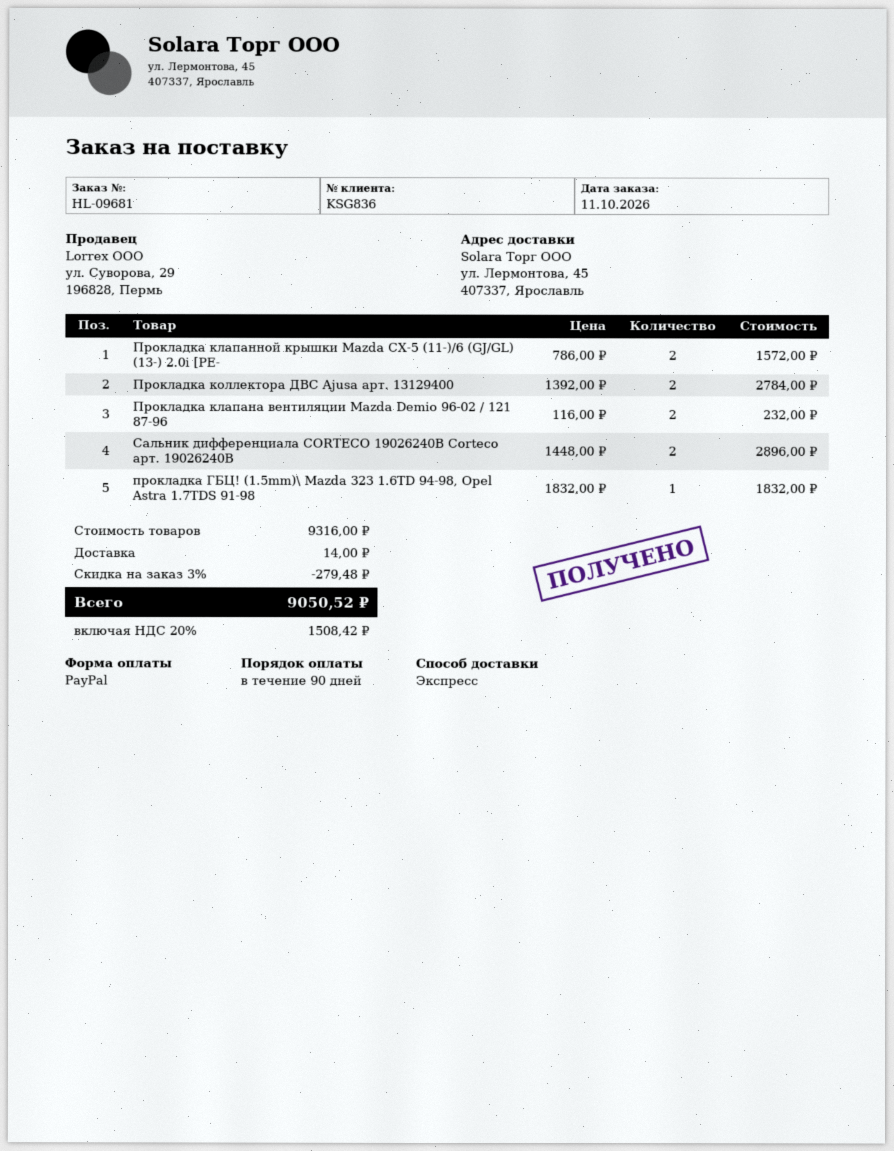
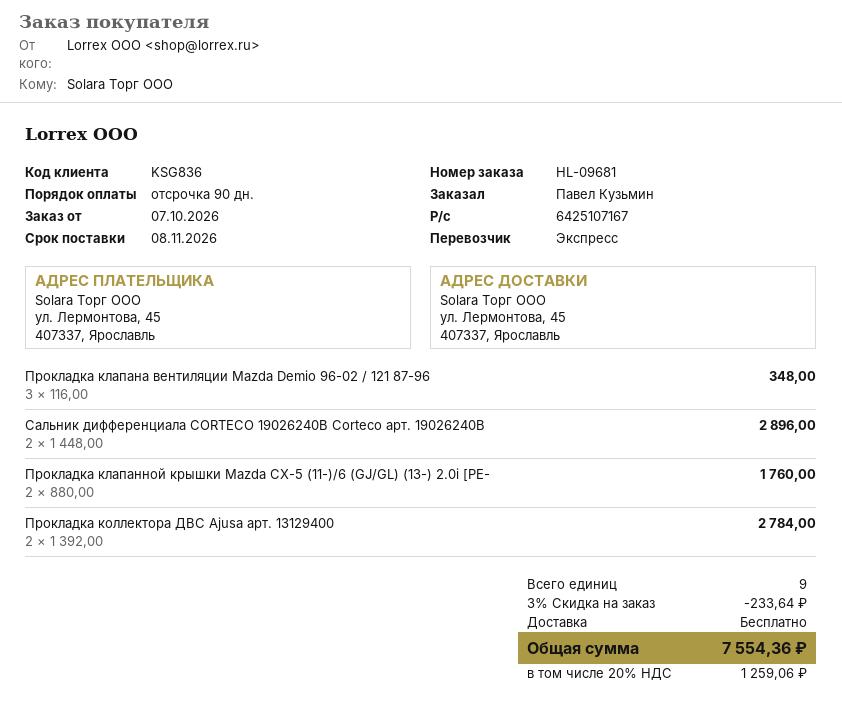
order date: 2026-10-11 -> 2026-10-07
Прокладка клапанной крышки Mazda CX-5 (11-)/6 (GJ/GL) (13-) 2.0i [PE-: 2 x 786.00 = 1572.00 -> 2 x 880.00 = 1760.00
Прокладка клапана вентиляции Mazda Demio 96-02 / 121 87-96: 2 x 116.00 = 232.00 -> 3 x 116.00 = 348.00
прокладка ГБЦ! (1.5mm)\ Mazda 323 1.6TD 94-98, Opel Astra 1.7TDS 91-98: 1 x 1832.00 = 1832.00 -> none
discount: 3% = 279.48 -> 3% = 233.64
shipping: 14.00 -> 0.00
tax: 20% = 1508.42 -> 20% = 1259.06
total: 9050.52 -> 7554.36

